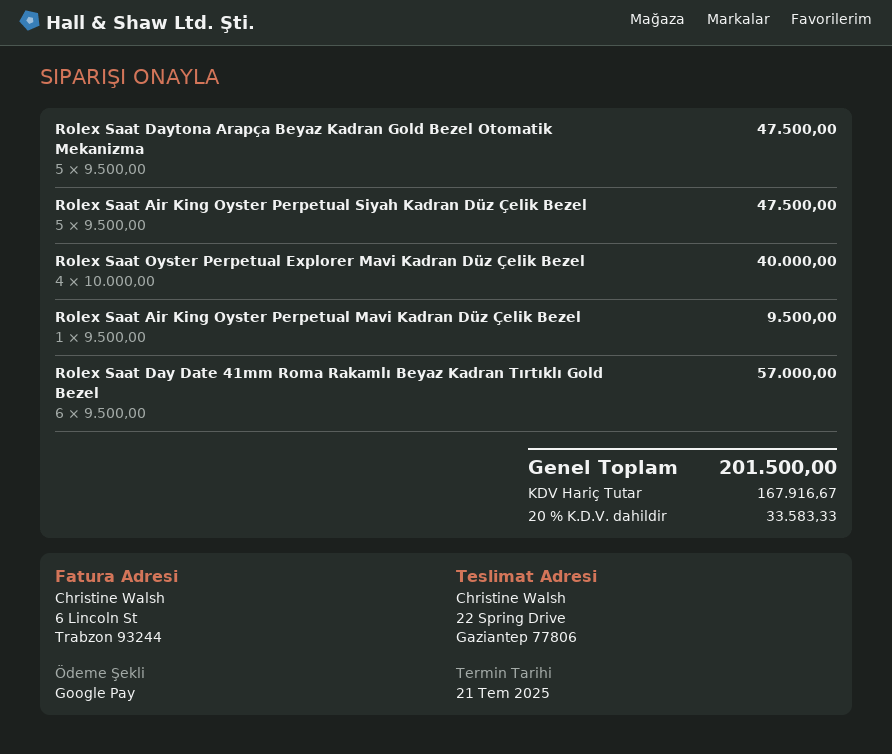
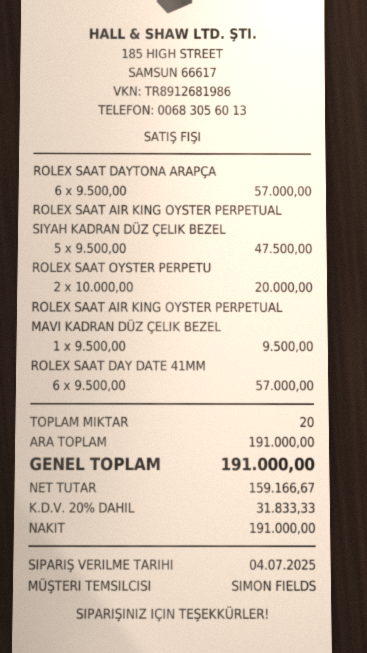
payment method: Google Pay -> cash
Rolex Saat Daytona Arapça Beyaz Kadran Gold Bezel Otomatik Mekanizma: 5 x 9500.00 = 47500.00 -> 6 x 9500.00 = 57000.00
Rolex Saat Oyster Perpetual Explorer Mavi Kadran Düz Çelik Bezel: 4 x 10000.00 = 40000.00 -> 2 x 10000.00 = 20000.00
net: 167916.67 -> 159166.67
tax: 20% = 33583.33 -> 20% = 31833.33
total: 201500.00 -> 191000.00

